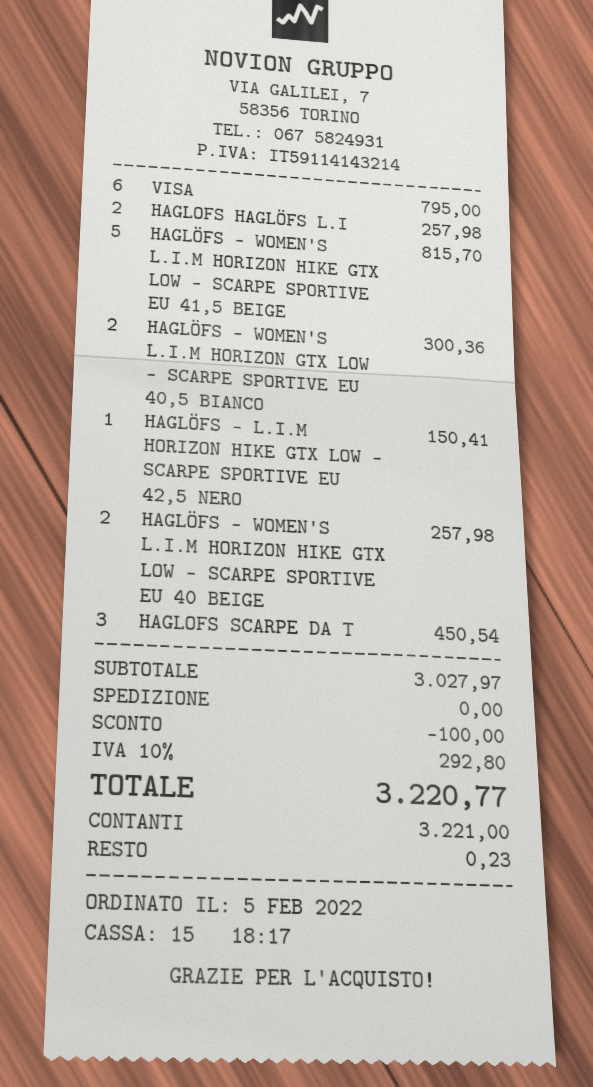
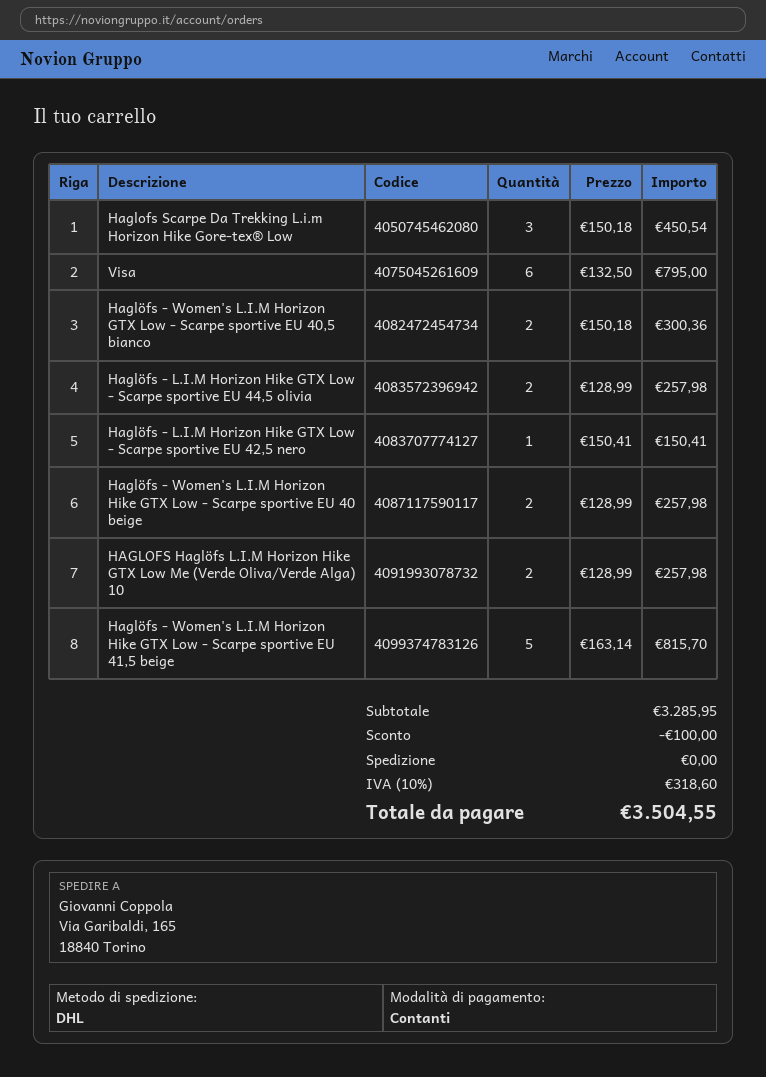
Haglöfs - L.I.M Horizon Hike GTX Low - Scarpe sportive EU 44,5 olivia: none -> 2 for 257.98
subtotal: 3027.97 -> 3285.95
tax: 10% = 292.80 -> 10% = 318.60
total: 3220.77 -> 3504.55

